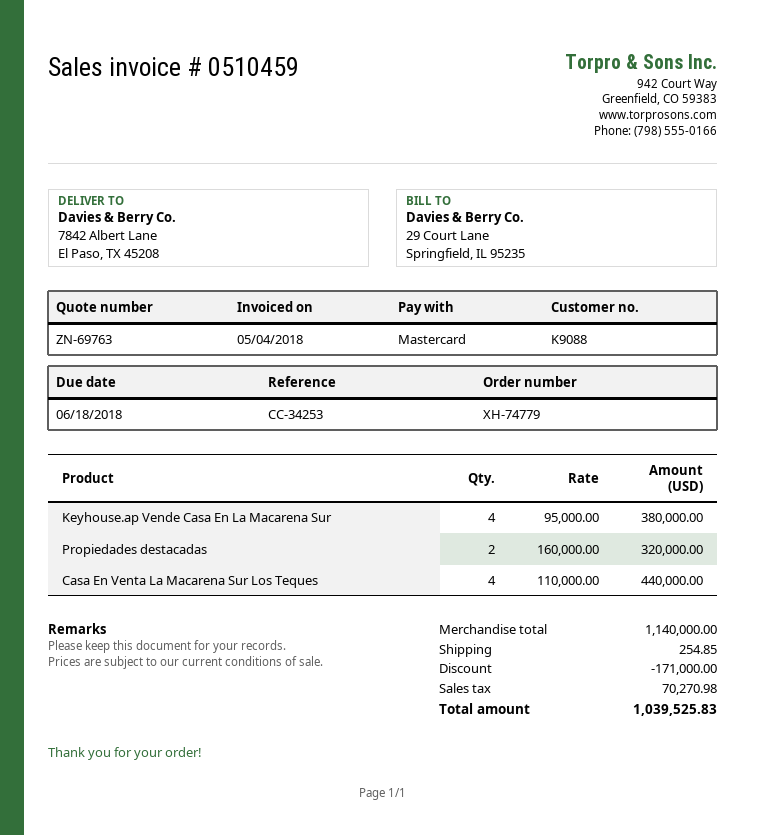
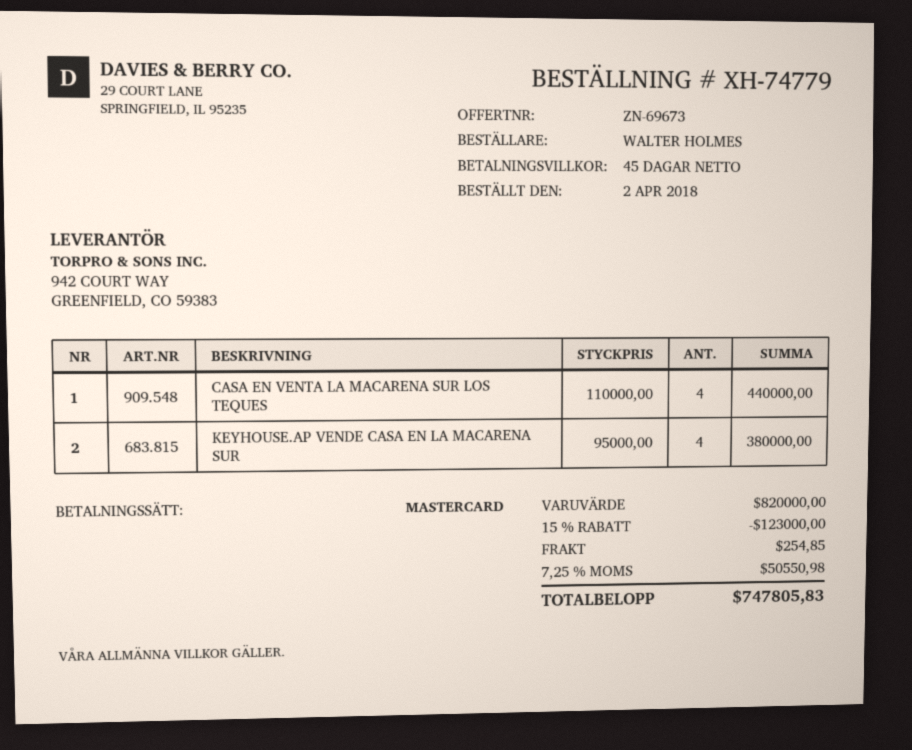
quote number: ZN-69763 -> ZN-69673
Propiedades destacadas: 2 x 160000.00 = 320000.00 -> none
subtotal: 1140000.00 -> 820000.00
discount: 171000.00 -> 123000.00
tax: 70270.98 -> 50550.98
total: 1039525.83 -> 747805.83

